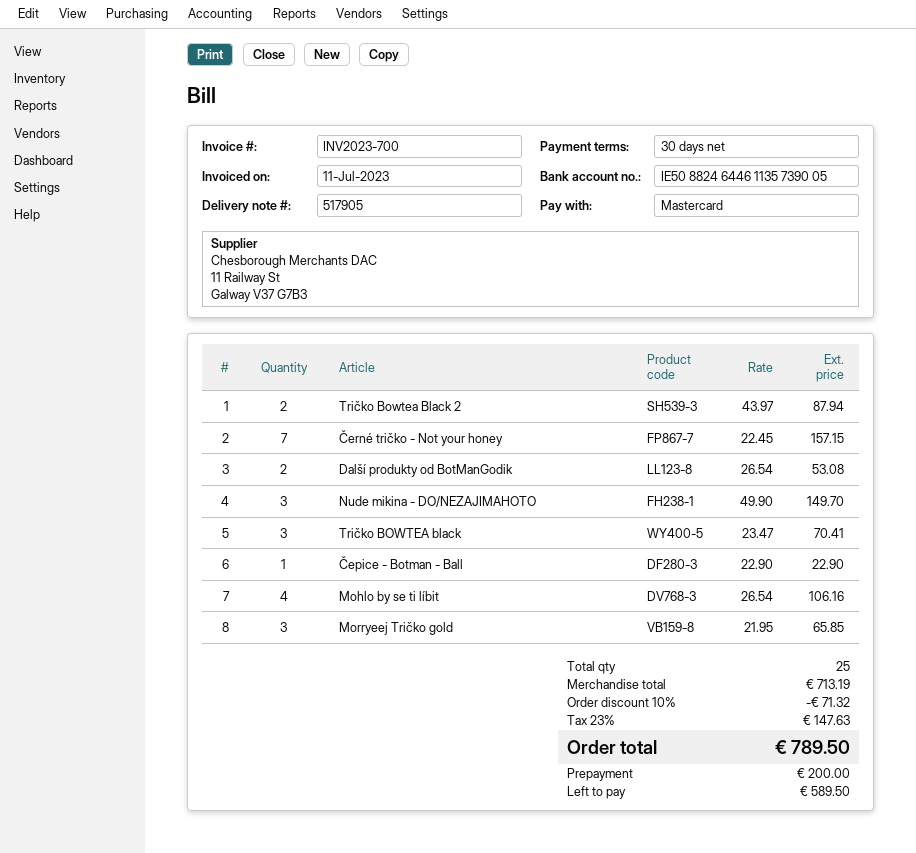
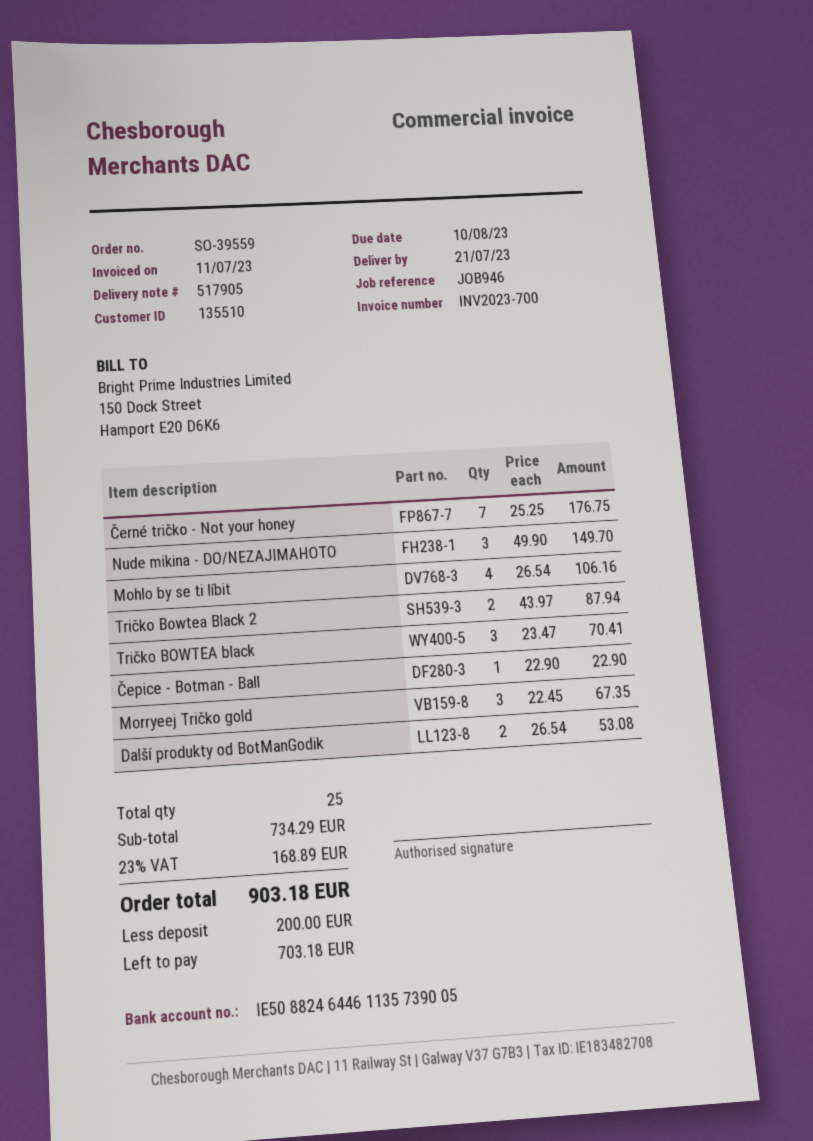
Černé tričko - Not your honey: 7 x 22.45 = 157.15 -> 7 x 25.25 = 176.75
Morryeej Tričko gold: 3 x 21.95 = 65.85 -> 3 x 22.45 = 67.35
subtotal: 713.19 -> 734.29
discount: 10% = 71.32 -> none
tax: 23% = 147.63 -> 23% = 168.89
total: 789.50 -> 903.18
balance: 589.50 -> 703.18

